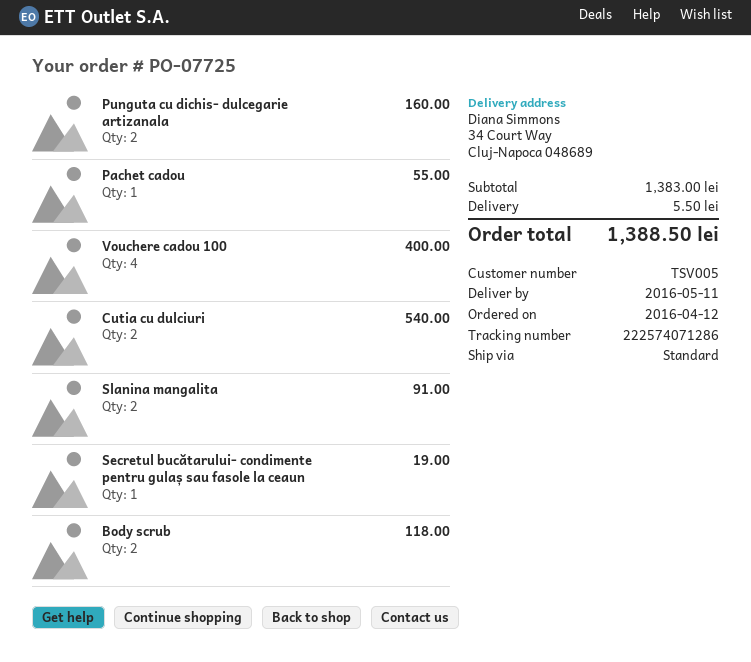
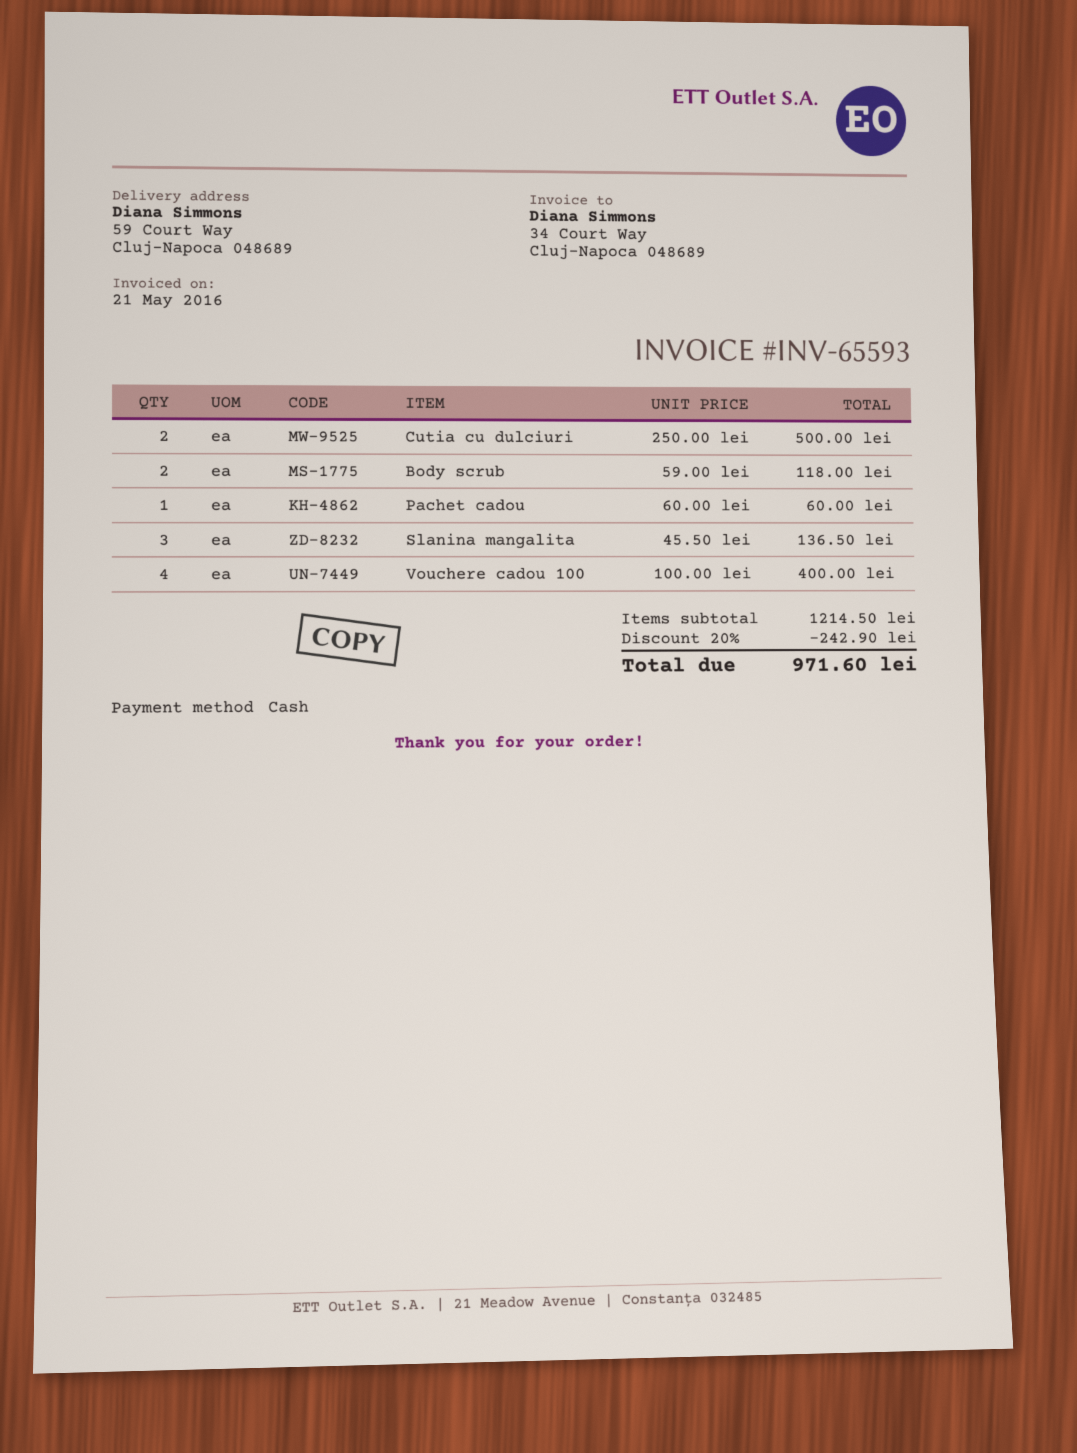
ship to: 34 Court Way, Cluj-Napoca 048689 -> 59 Court Way, Cluj-Napoca 048689
Punguta cu dichis- dulcegarie artizanala: 2 for 160.00 -> none
Pachet cadou: 1 for 55.00 -> 1 for 60.00
Cutia cu dulciuri: 2 for 540.00 -> 2 for 500.00
Slanina mangalita: 2 for 91.00 -> 3 for 136.50
Secretul bucătarului- condimente pentru gulaș sau fasole la ceaun: 1 for 19.00 -> none
subtotal: 1383.00 -> 1214.50
discount: none -> 20% = 242.90
shipping: 5.50 -> none
total: 1388.50 -> 971.60

